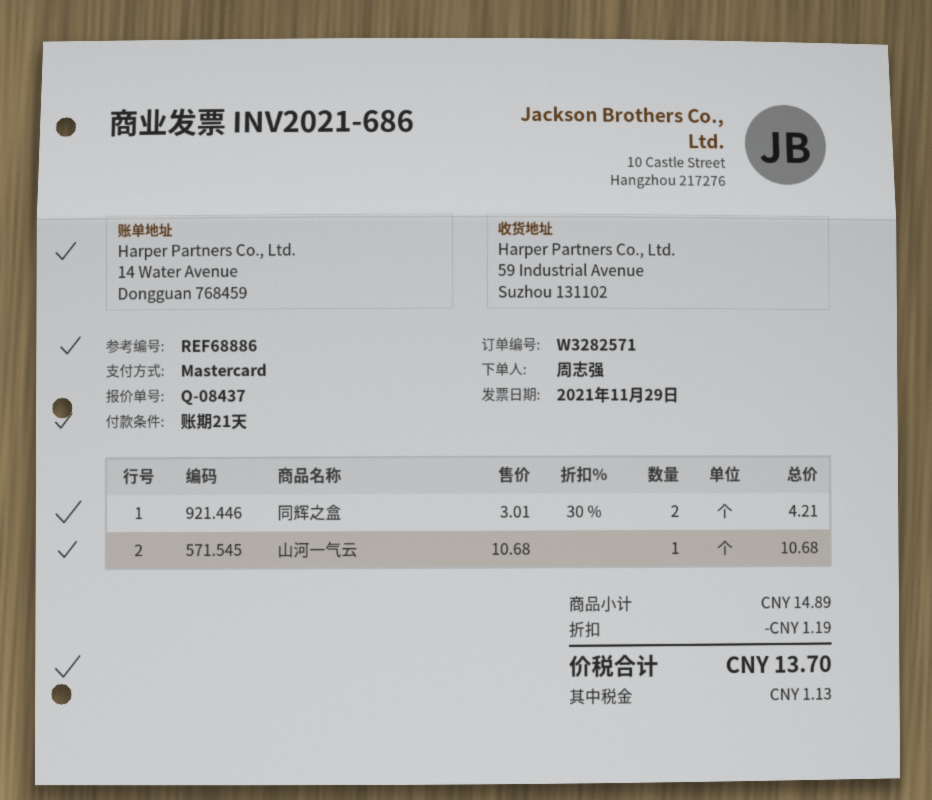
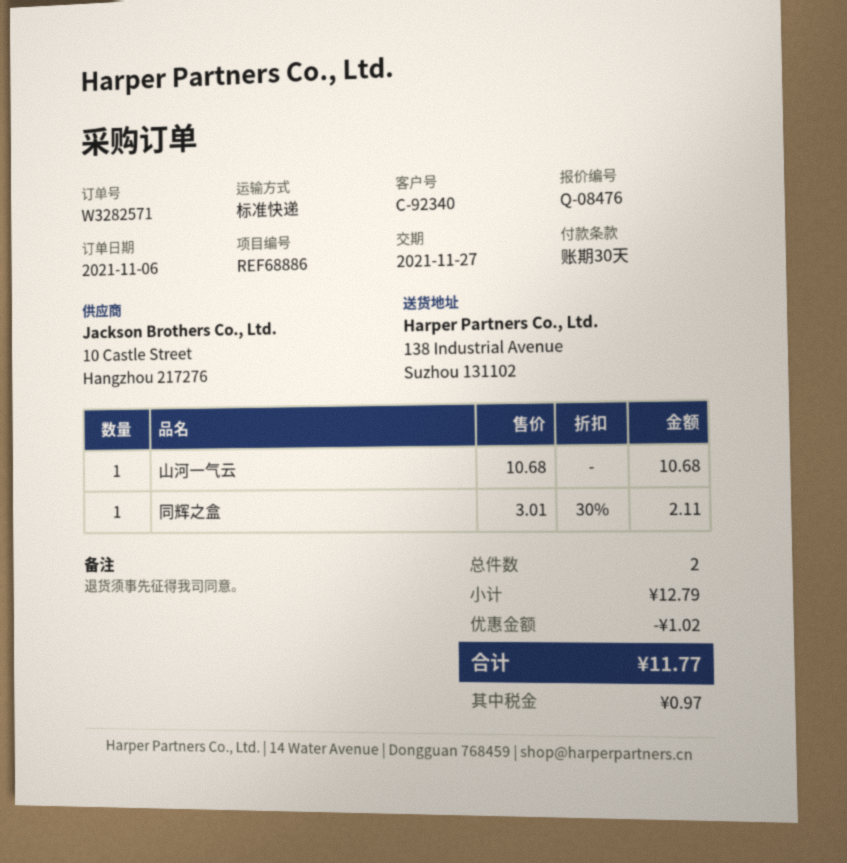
quote number: Q-08437 -> Q-08476
payment terms: 21 days -> 30 days
ship to: 59 Industrial Avenue, Suzhou 131102 -> 138 Industrial Avenue, Suzhou 131102
同辉之盒: 2 x 3.01 - 30% = 4.21 -> 1 x 3.01 - 30% = 2.11
subtotal: 14.89 -> 12.79
discount: 1.19 -> 1.02
tax: 1.13 -> 0.97
total: 13.70 -> 11.77

